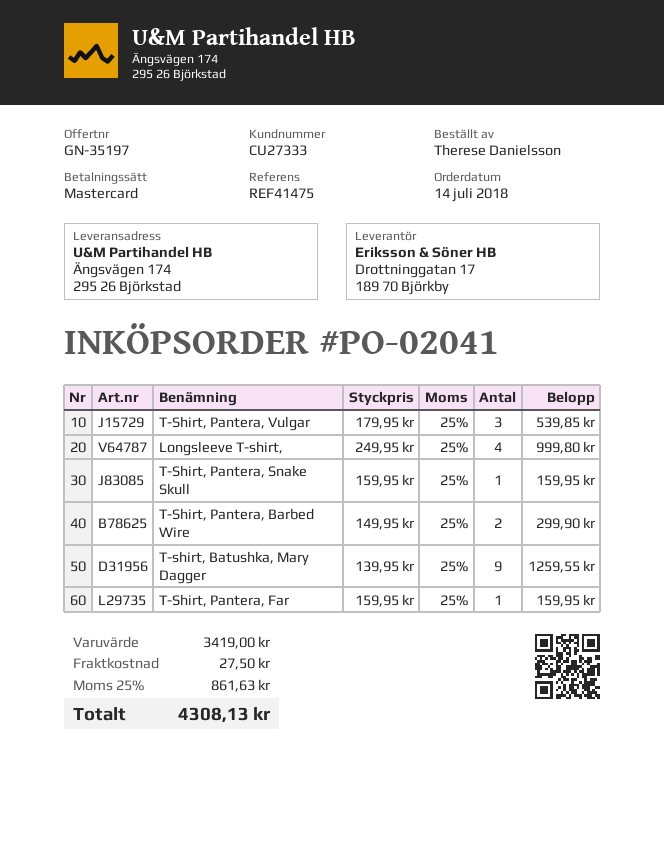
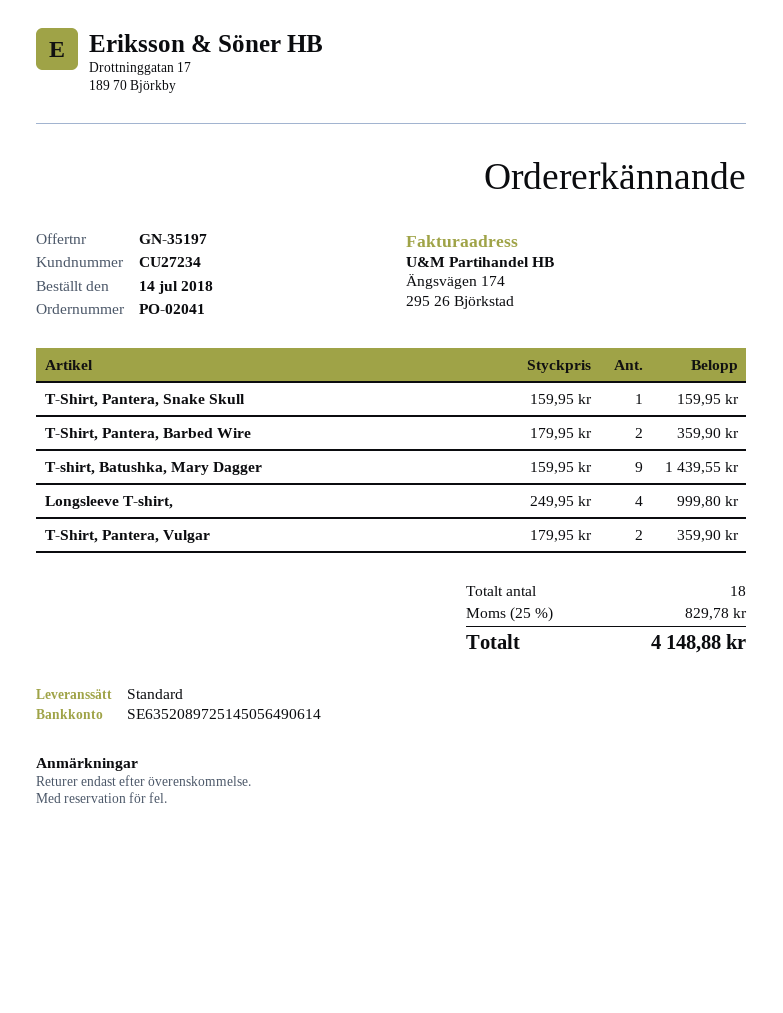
customer number: CU27333 -> CU27234
T-Shirt, Pantera, Vulgar: 3 x 179.95 = 539.85 -> 2 x 179.95 = 359.90
T-Shirt, Pantera, Barbed Wire: 2 x 149.95 = 299.90 -> 2 x 179.95 = 359.90
T-shirt, Batushka, Mary Dagger: 9 x 139.95 = 1259.55 -> 9 x 159.95 = 1439.55
T-Shirt, Pantera, Far: 1 x 159.95 = 159.95 -> none
shipping: 27.50 -> none
tax: 25% = 861.63 -> 25% = 829.78
total: 4308.13 -> 4148.88

